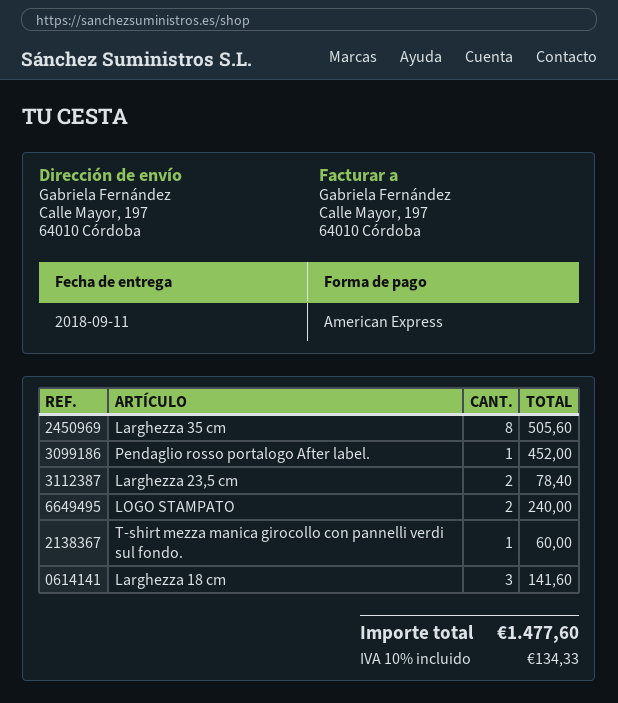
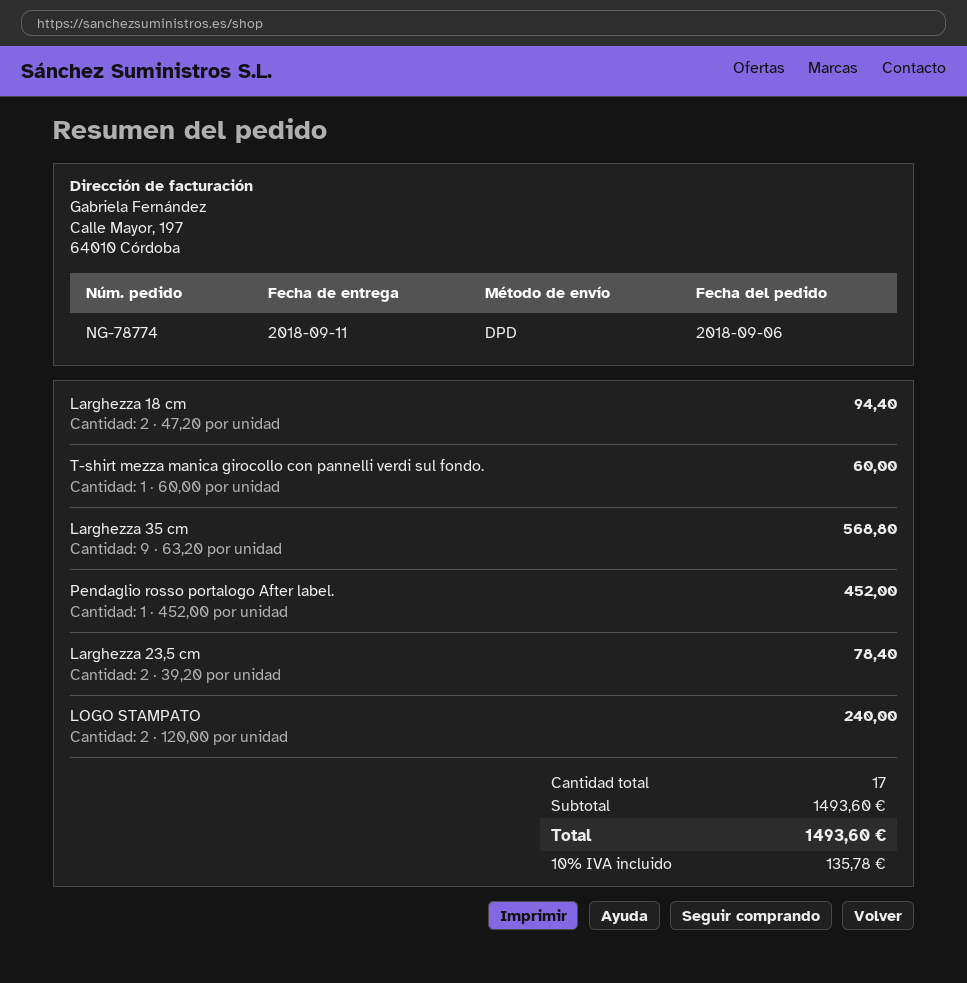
Larghezza 35 cm: 8 for 505.60 -> 9 for 568.80
Larghezza 18 cm: 3 for 141.60 -> 2 for 94.40
tax: 10% = 134.33 -> 10% = 135.78
total: 1477.60 -> 1493.60

